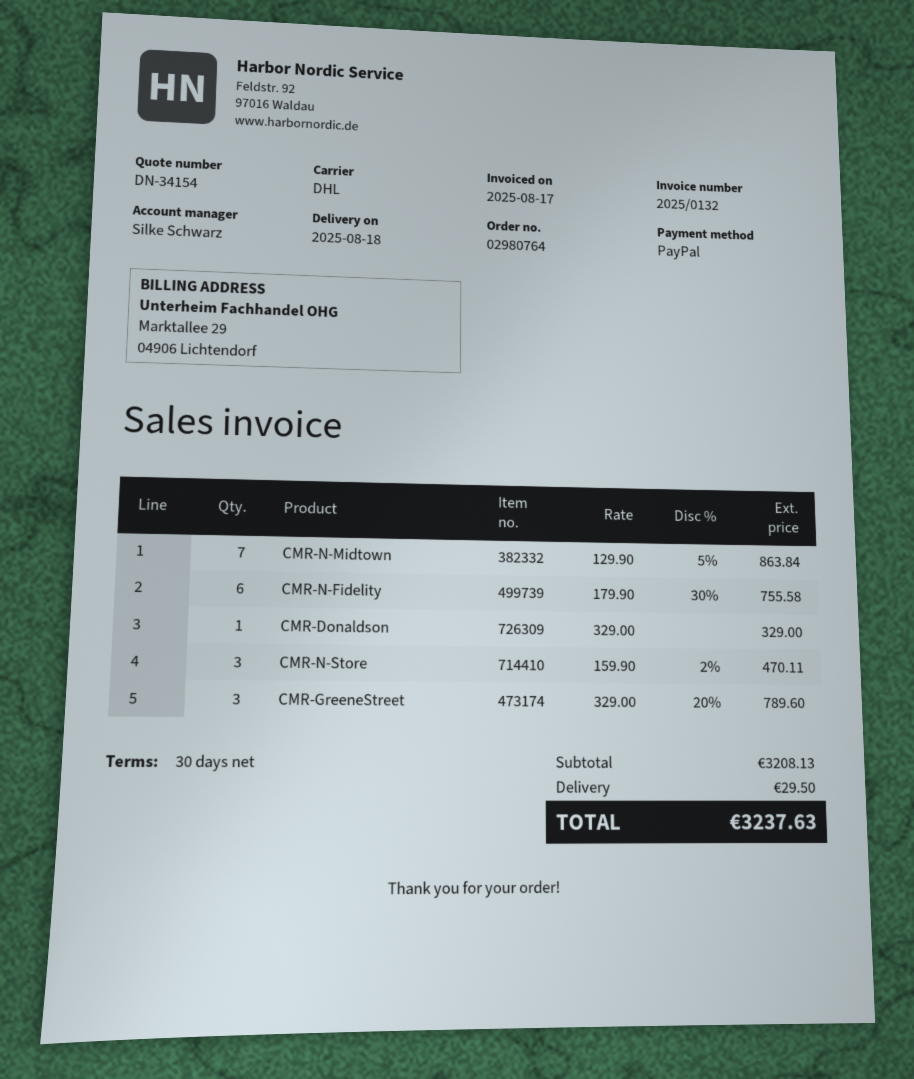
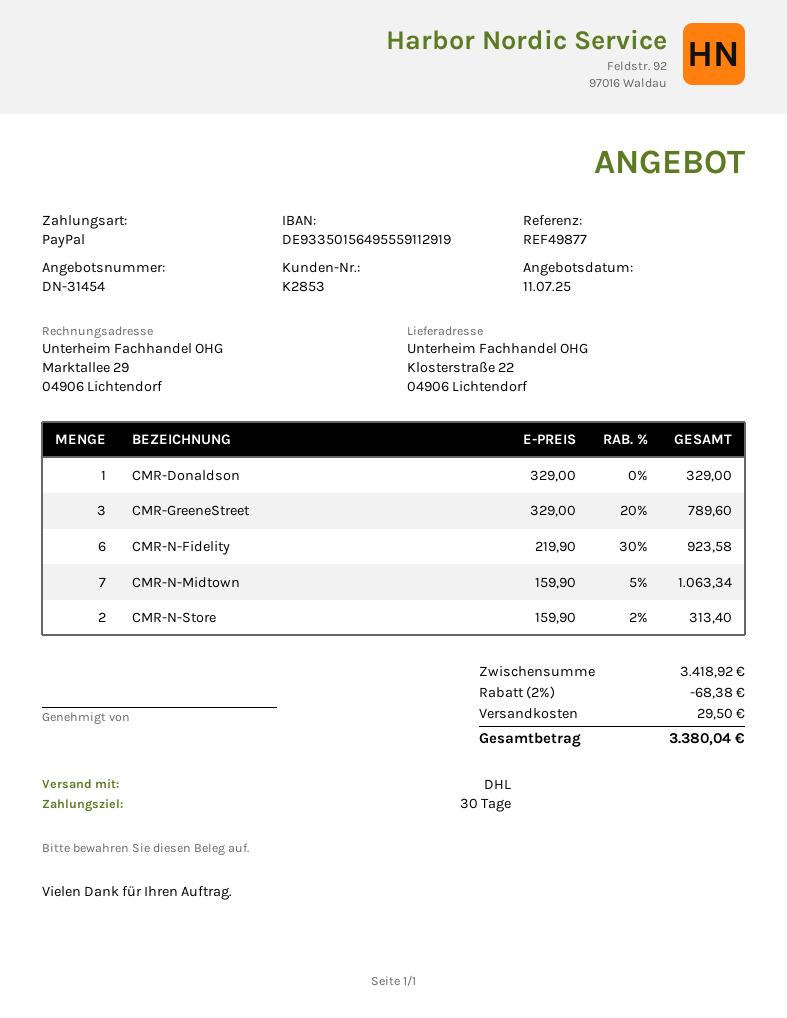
quote number: DN-34154 -> DN-31454
CMR-N-Midtown: 7 x 129.90 - 5% = 863.84 -> 7 x 159.90 - 5% = 1063.34
CMR-N-Fidelity: 6 x 179.90 - 30% = 755.58 -> 6 x 219.90 - 30% = 923.58
CMR-N-Store: 3 x 159.90 - 2% = 470.11 -> 2 x 159.90 - 2% = 313.40
subtotal: 3208.13 -> 3418.92
discount: none -> 2% = 68.38
total: 3237.63 -> 3380.04

